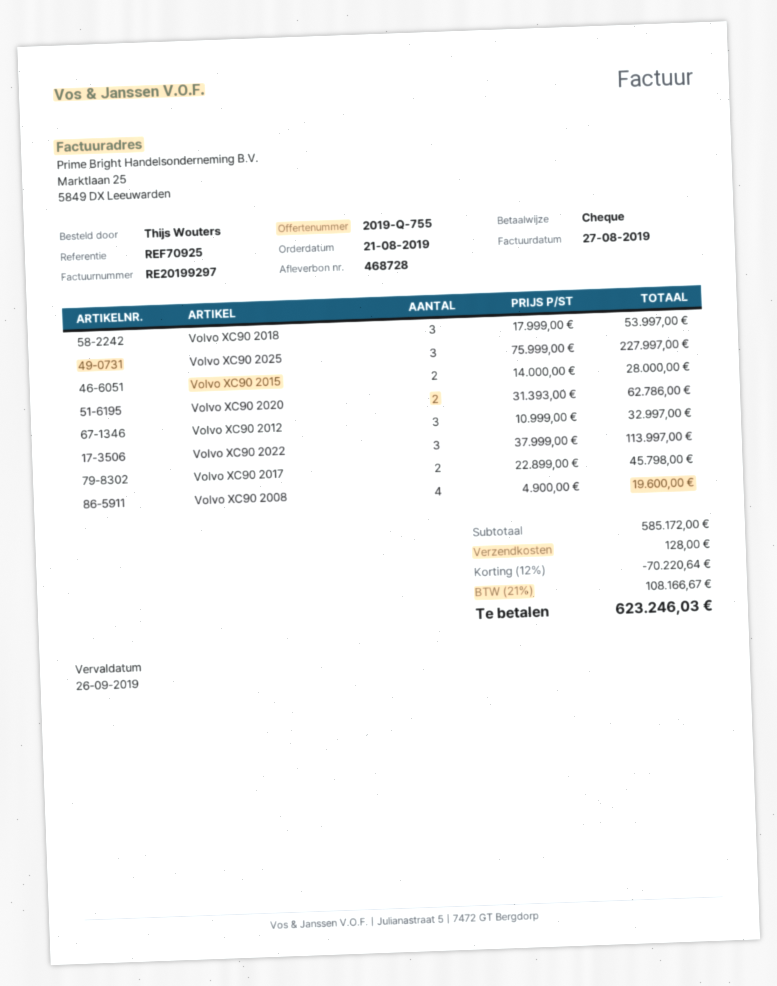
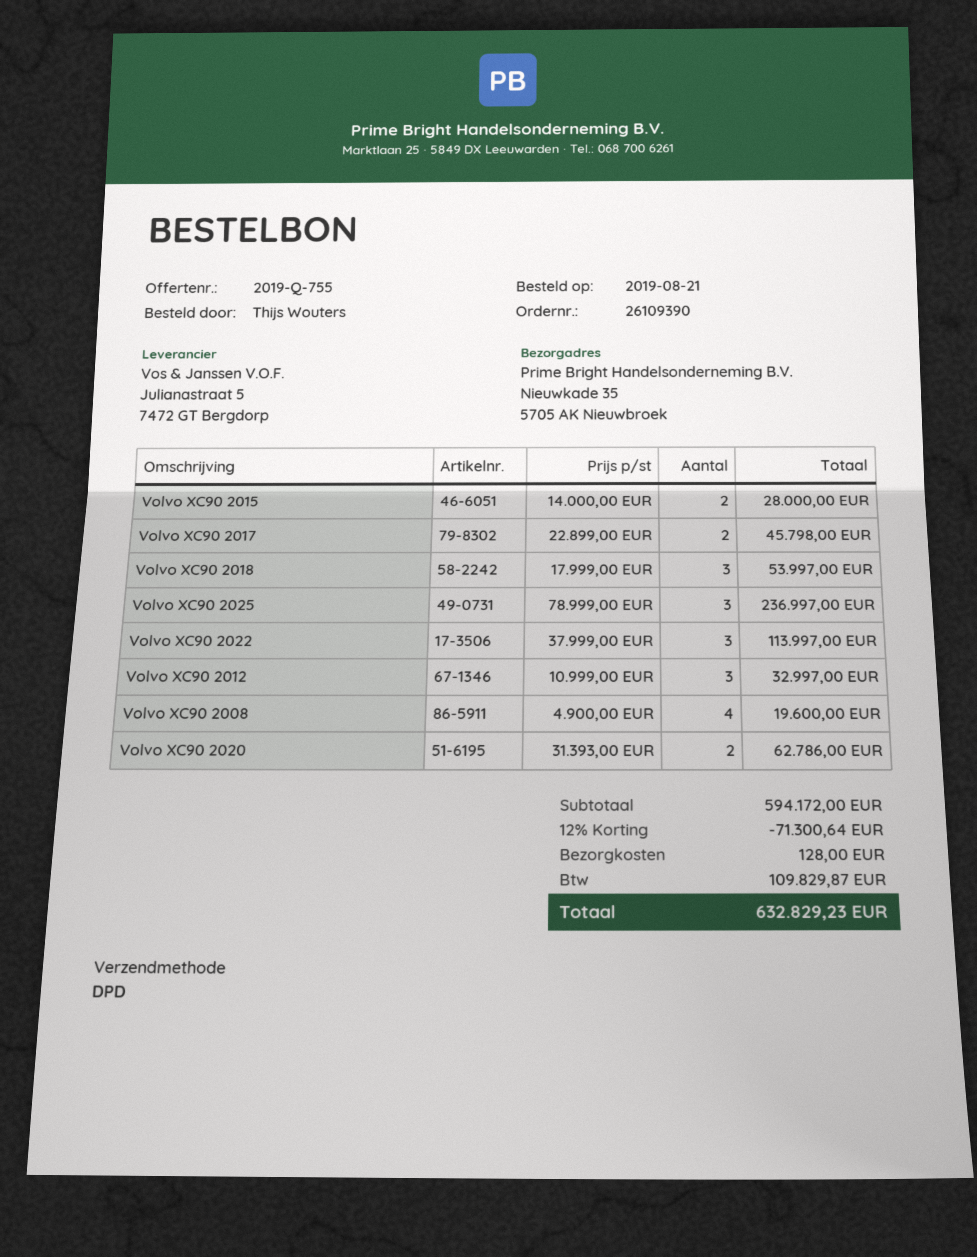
Volvo XC90 2025: 3 x 75999.00 = 227997.00 -> 3 x 78999.00 = 236997.00
subtotal: 585172.00 -> 594172.00
discount: 12% = 70220.64 -> 12% = 71300.64
tax: 108166.67 -> 109829.87
total: 623246.03 -> 632829.23

